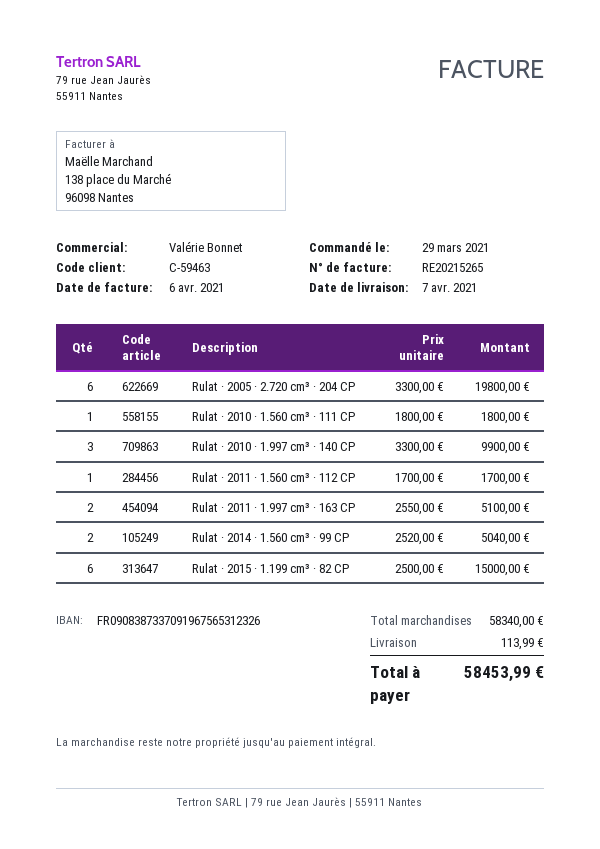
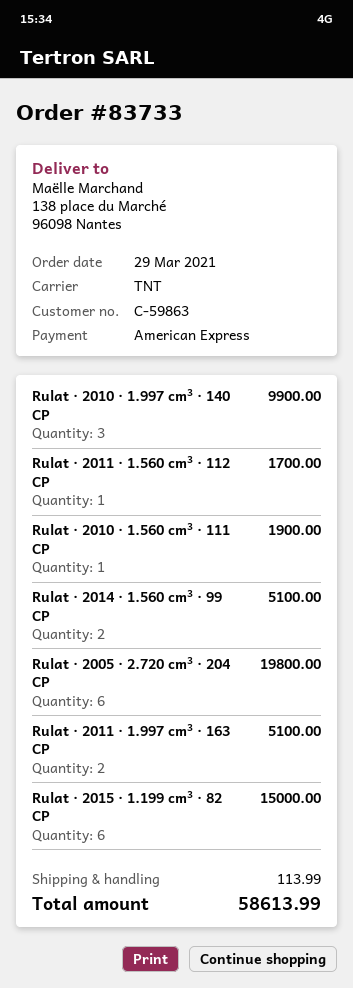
customer number: C-59463 -> C-59863
Rulat · 2010 · 1.560 cm³ · 111 CP: 1 for 1800.00 -> 1 for 1900.00
Rulat · 2014 · 1.560 cm³ · 99 CP: 2 for 5040.00 -> 2 for 5100.00
total: 58453.99 -> 58613.99

